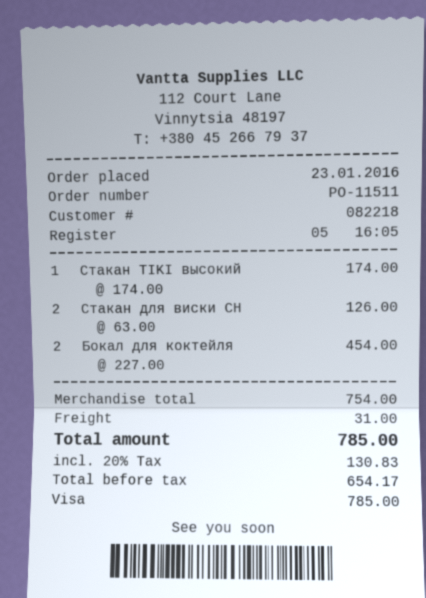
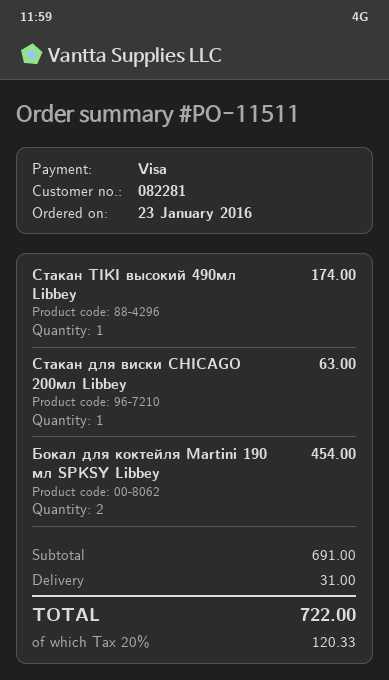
customer number: 082218 -> 082281
Стакан для виски CH: 2 for 126.00 -> 1 for 63.00
subtotal: 754.00 -> 691.00
tax: 20% = 130.83 -> 20% = 120.33
total: 785.00 -> 722.00

